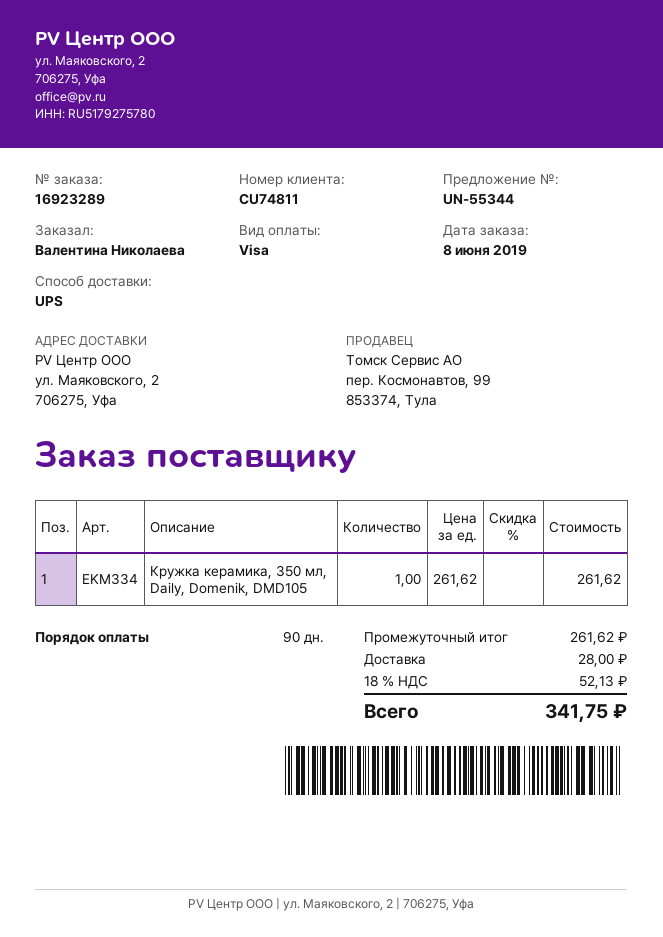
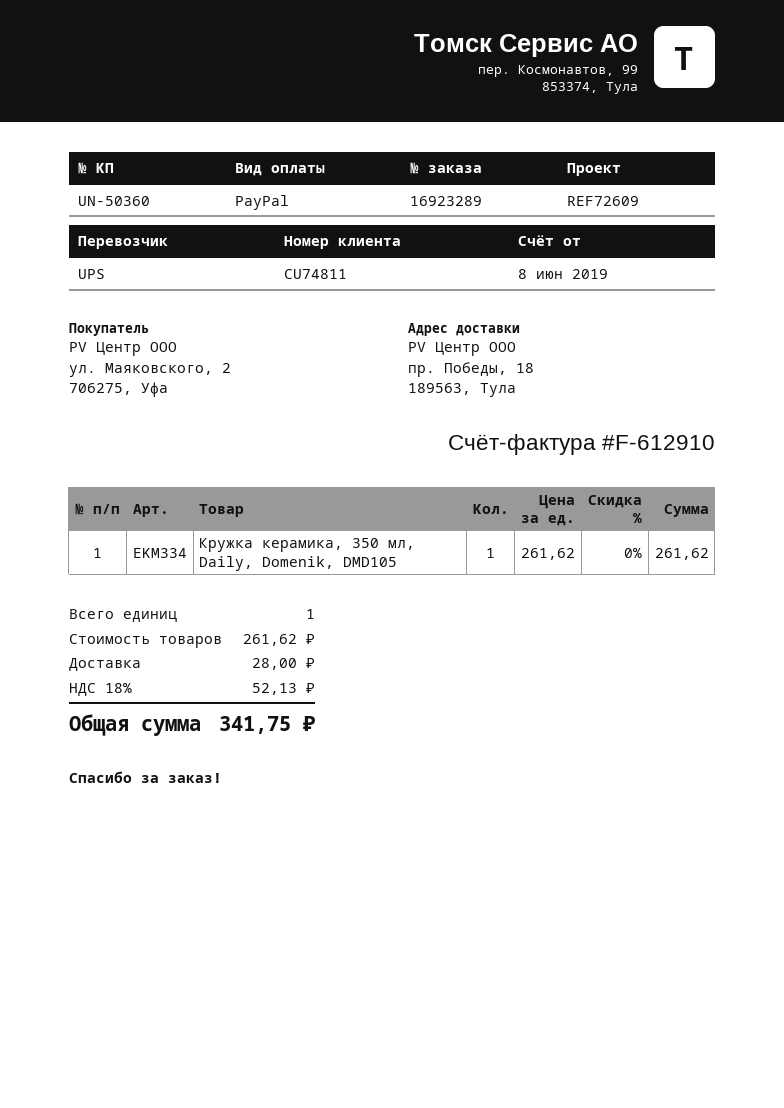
quote number: UN-55344 -> UN-50360
payment method: Visa -> PayPal
ship to: ул. Маяковского, 2, 706275, Уфа -> пр. Победы, 18, 189563, Тула

